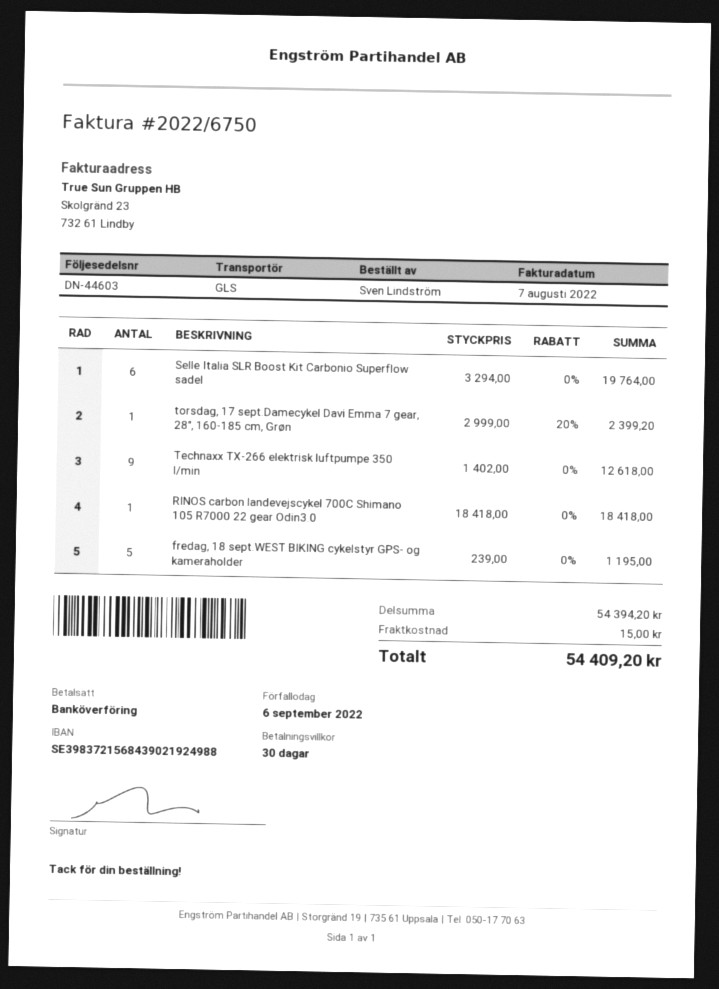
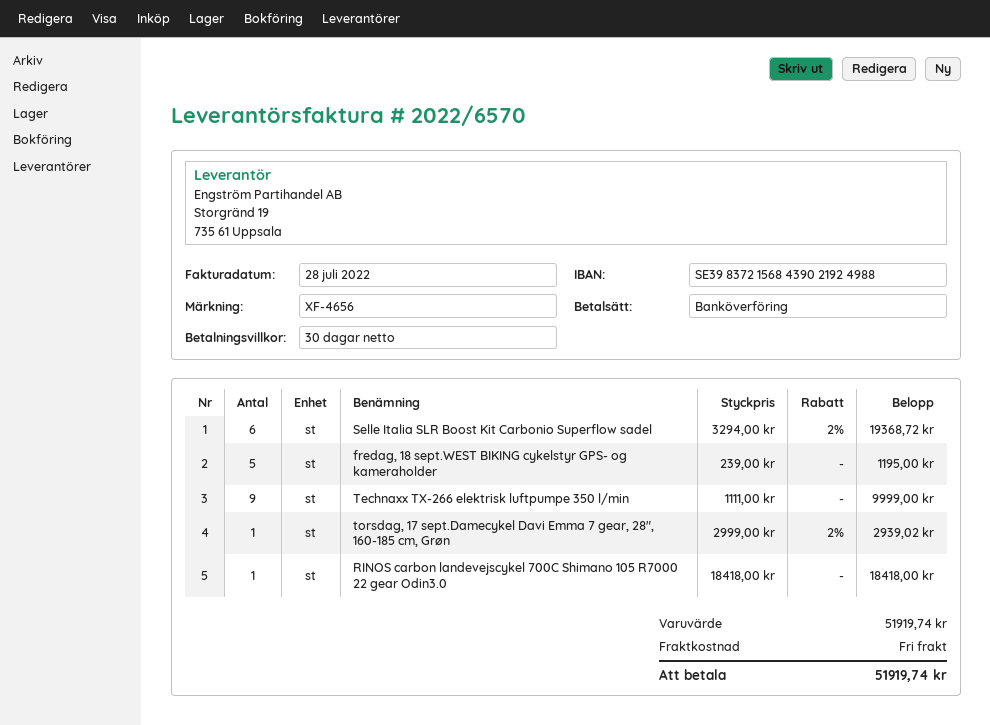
invoice number: 2022/6750 -> 2022/6570
invoice date: 2022-08-07 -> 2022-07-28
Selle Italia SLR Boost Kit Carbonio Superflow sadel: 6 x 3294.00 = 19764.00 -> 6 x 3294.00 - 2% = 19368.72
torsdag, 17 sept.Damecykel Davi Emma 7 gear, 28", 160-185 cm, Grøn: 1 x 2999.00 - 20% = 2399.20 -> 1 x 2999.00 - 2% = 2939.02
Technaxx TX-266 elektrisk luftpumpe 350 l/min: 9 x 1402.00 = 12618.00 -> 9 x 1111.00 = 9999.00
subtotal: 54394.20 -> 51919.74
shipping: 15.00 -> 0.00
total: 54409.20 -> 51919.74

